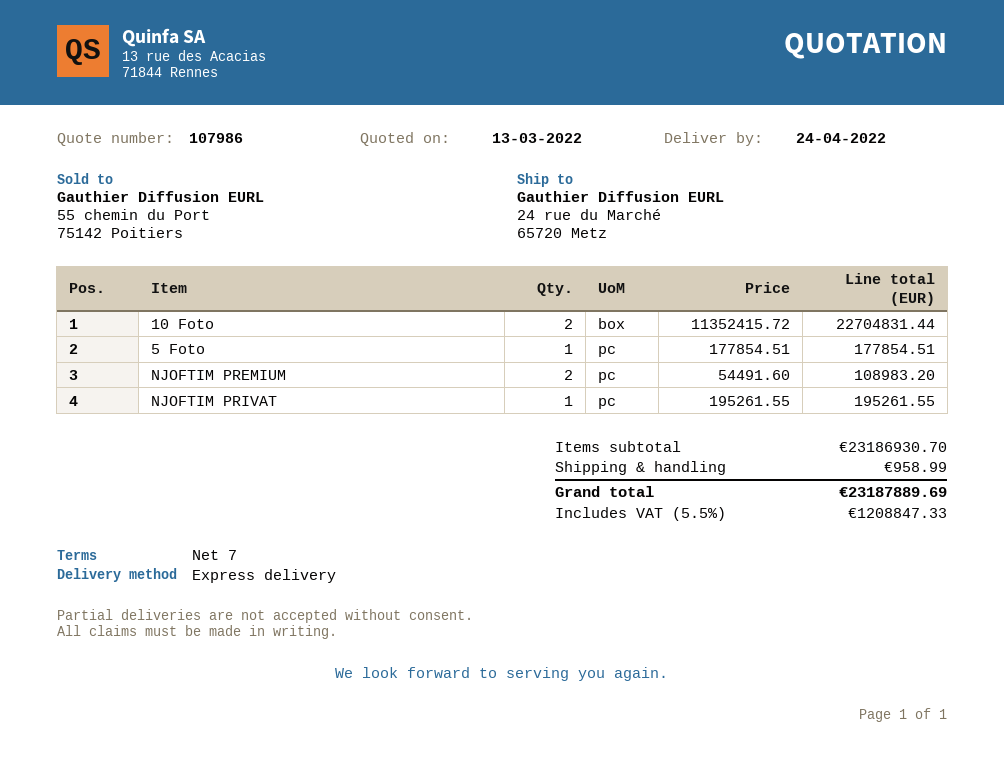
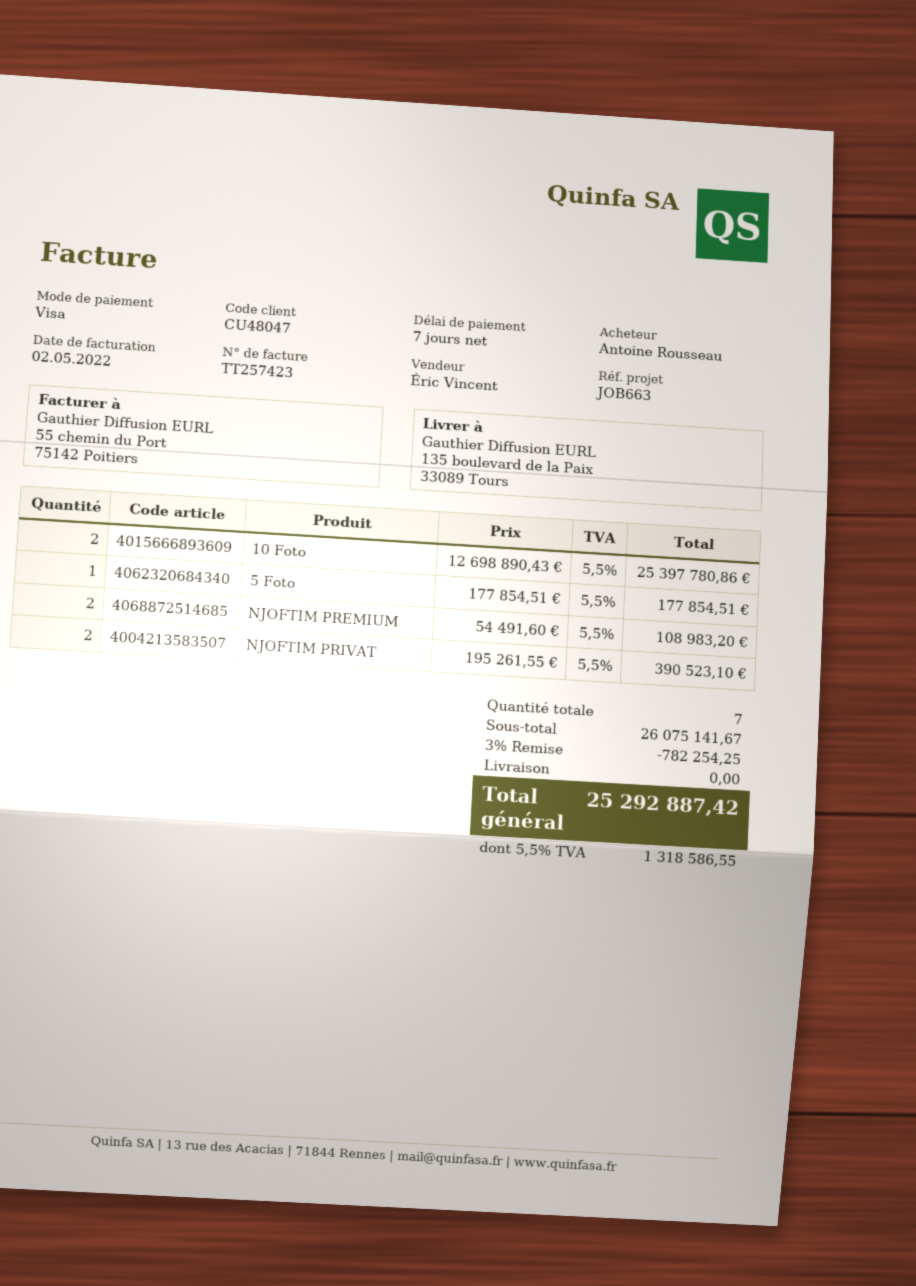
ship to: 24 rue du Marché, 65720 Metz -> 135 boulevard de la Paix, 33089 Tours
10 Foto: 2 x 11352415.72 = 22704831.44 -> 2 x 12698890.43 = 25397780.86
NJOFTIM PRIVAT: 1 x 195261.55 = 195261.55 -> 2 x 195261.55 = 390523.10
subtotal: 23186930.70 -> 26075141.67
discount: none -> 3% = 782254.25
shipping: 958.99 -> 0.00
tax: 5.5% = 1208847.33 -> 5.5% = 1318586.55
total: 23187889.69 -> 25292887.42

